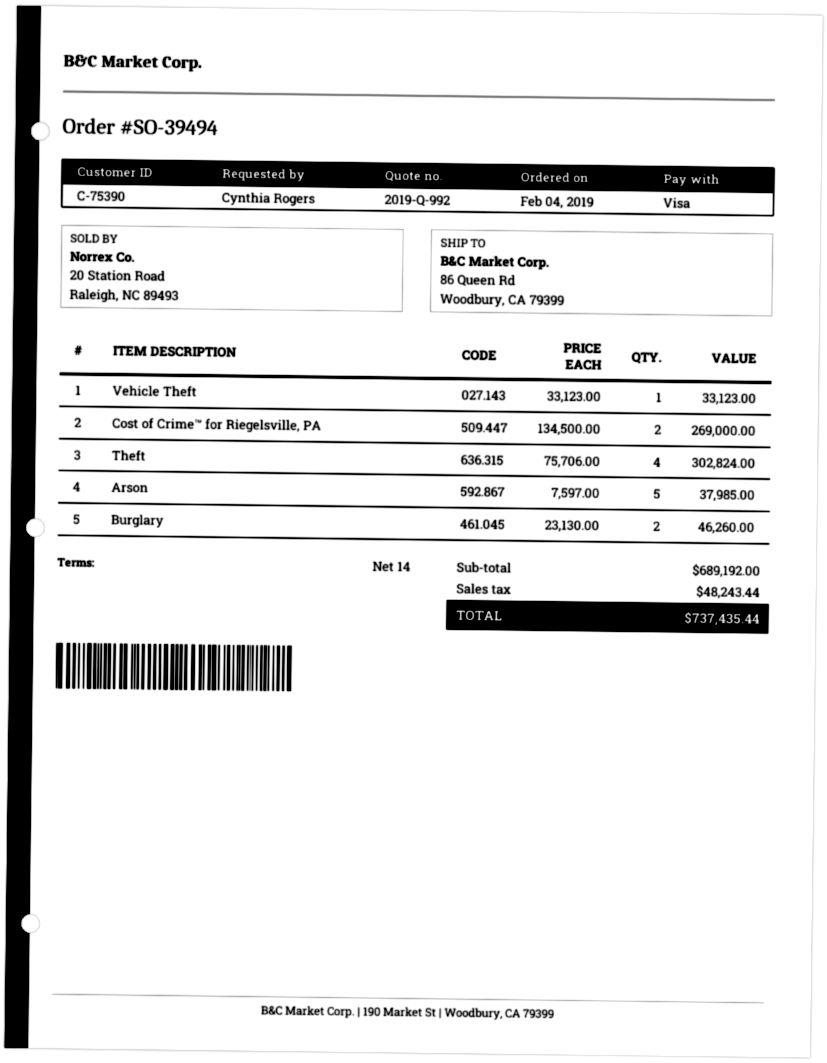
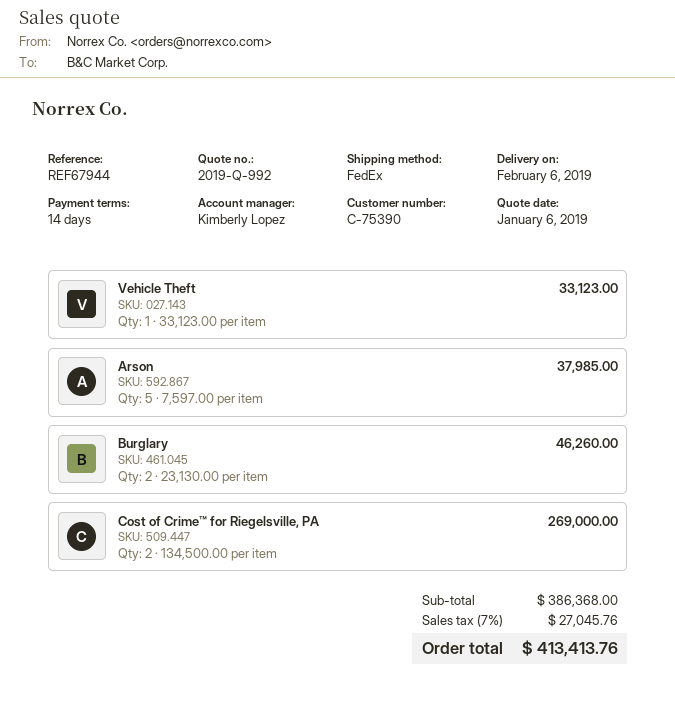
Theft: 4 x 75706.00 = 302824.00 -> none
subtotal: 689192.00 -> 386368.00
tax: 48243.44 -> 27045.76
total: 737435.44 -> 413413.76

